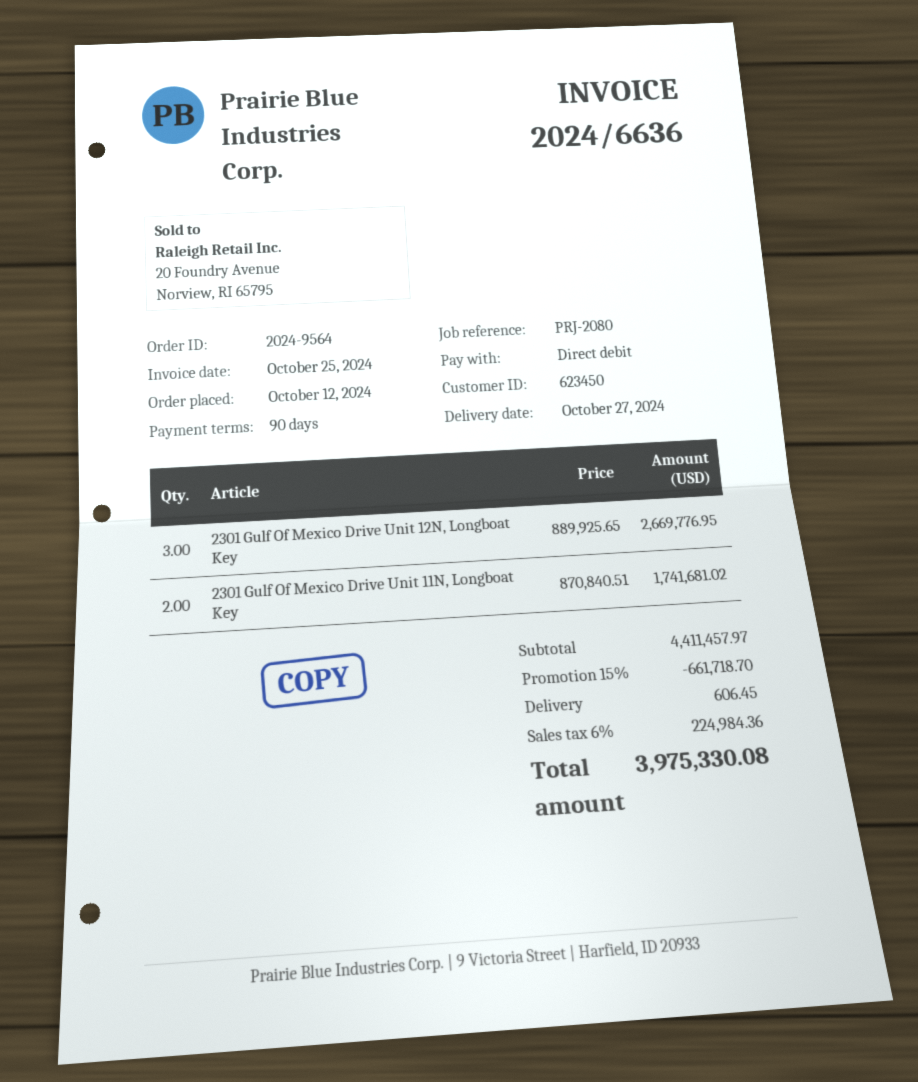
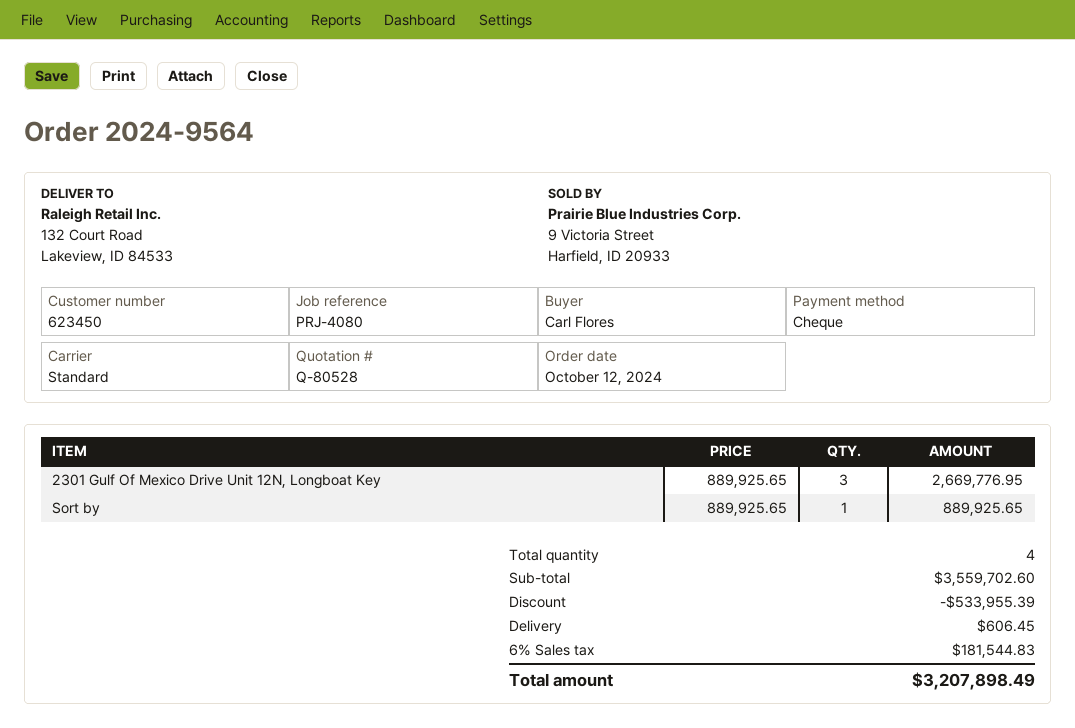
reference: PRJ-2080 -> PRJ-4080
payment method: direct debit -> cheque
2301 Gulf Of Mexico Drive Unit 11N, Longboat Key: 2 x 870840.51 = 1741681.02 -> none
Sort by: none -> 1 x 889925.65 = 889925.65
subtotal: 4411457.97 -> 3559702.60
discount: 661718.70 -> 533955.39
tax: 6% = 224984.36 -> 6% = 181544.83
total: 3975330.08 -> 3207898.49

